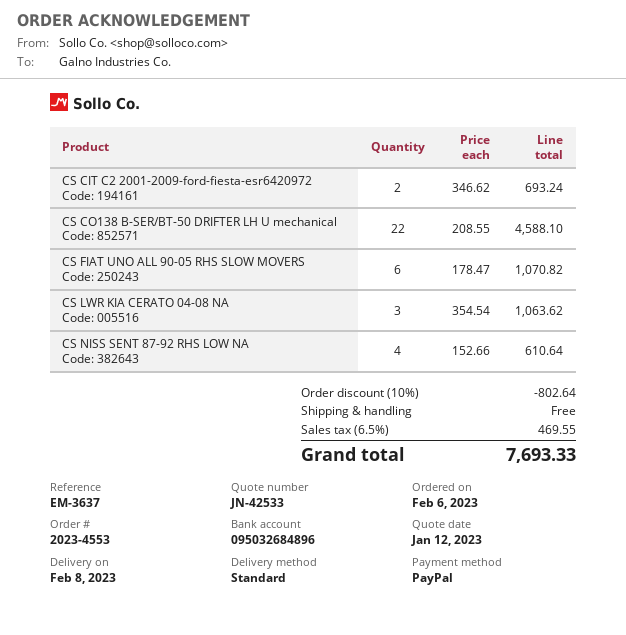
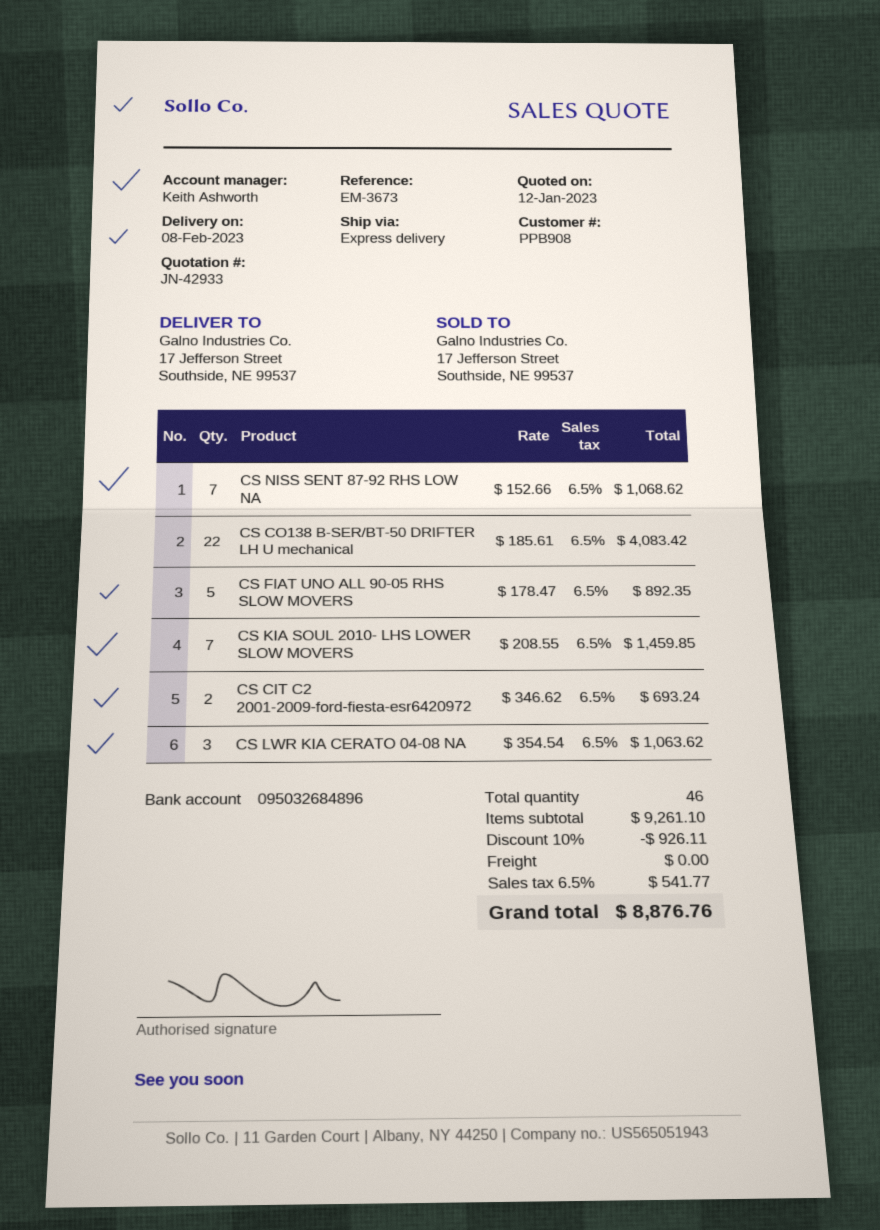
quote number: JN-42533 -> JN-42933
reference: EM-3637 -> EM-3673
shipping method: standard -> express
CS CO138 B-SER/BT-50 DRIFTER LH U mechanical: 22 x 208.55 = 4588.10 -> 22 x 185.61 = 4083.42
CS FIAT UNO ALL 90-05 RHS SLOW MOVERS: 6 x 178.47 = 1070.82 -> 5 x 178.47 = 892.35
CS NISS SENT 87-92 RHS LOW NA: 4 x 152.66 = 610.64 -> 7 x 152.66 = 1068.62
CS KIA SOUL 2010- LHS LOWER SLOW MOVERS: none -> 7 x 208.55 = 1459.85
discount: 10% = 802.64 -> 10% = 926.11
tax: 6.5% = 469.55 -> 6.5% = 541.77
total: 7693.33 -> 8876.76

